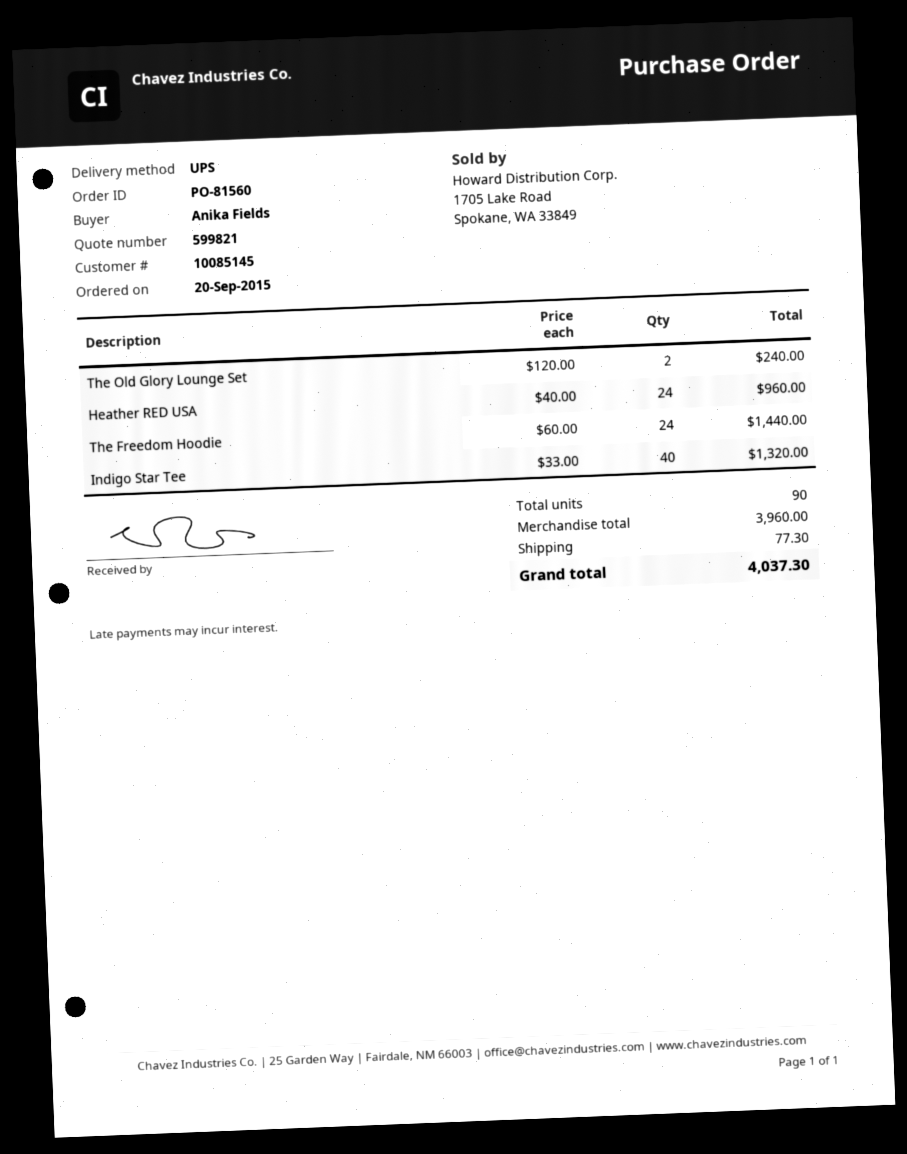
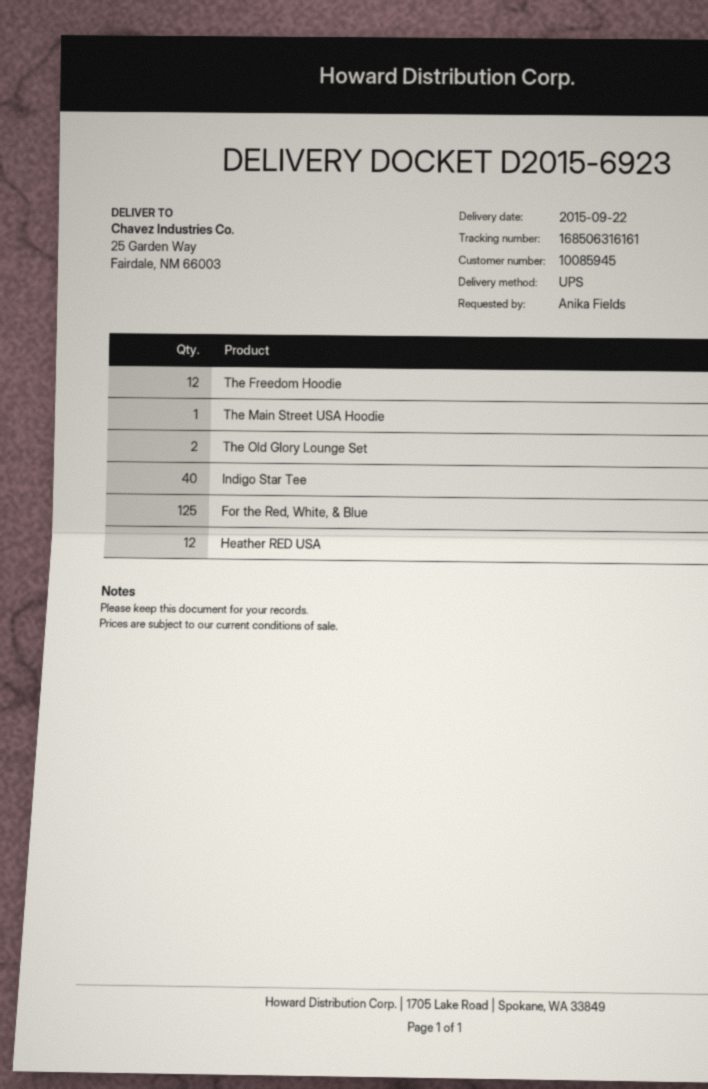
customer number: 10085145 -> 10085945
Heather RED USA: 24 -> 12
The Freedom Hoodie: 24 -> 12
The Main Street USA Hoodie: none -> 1
For the Red, White, & Blue: none -> 125

